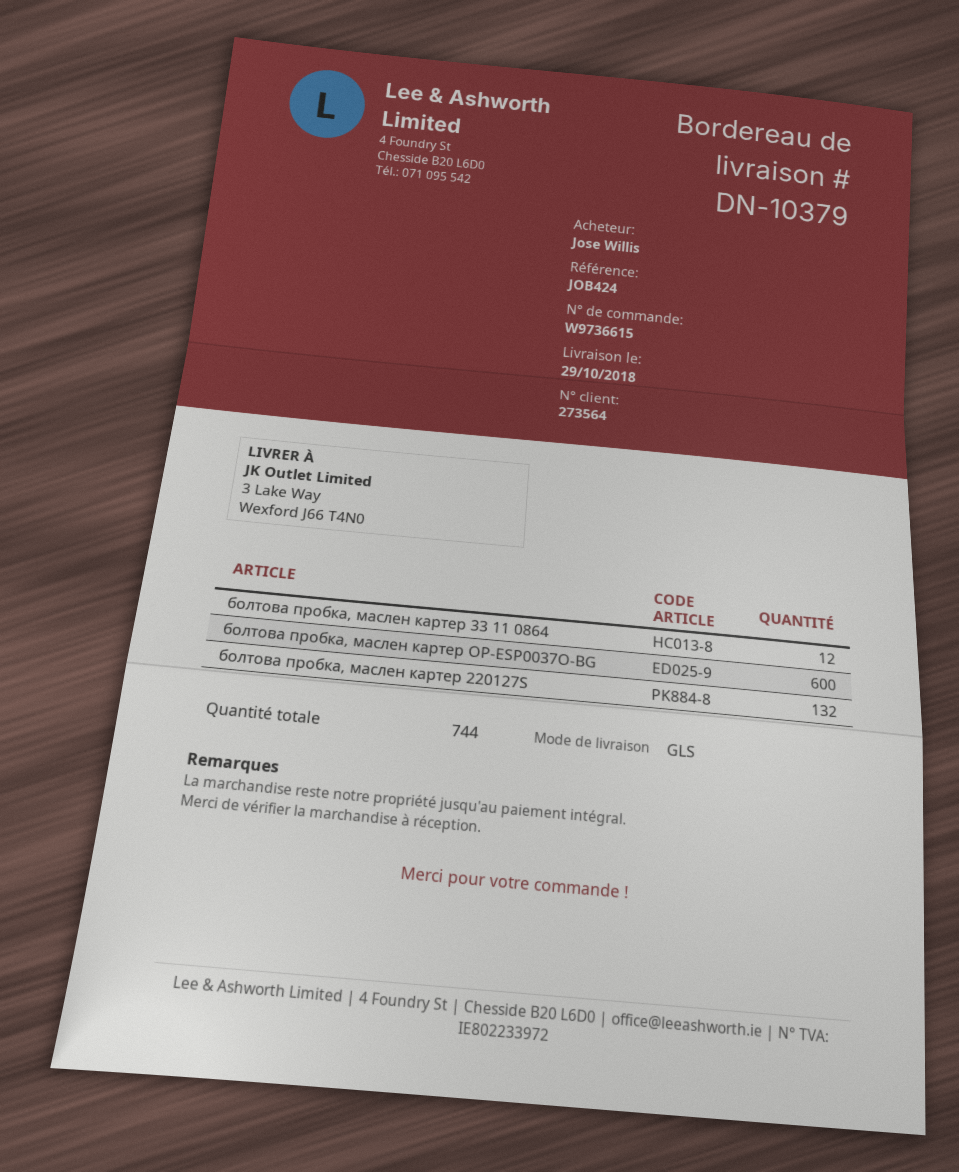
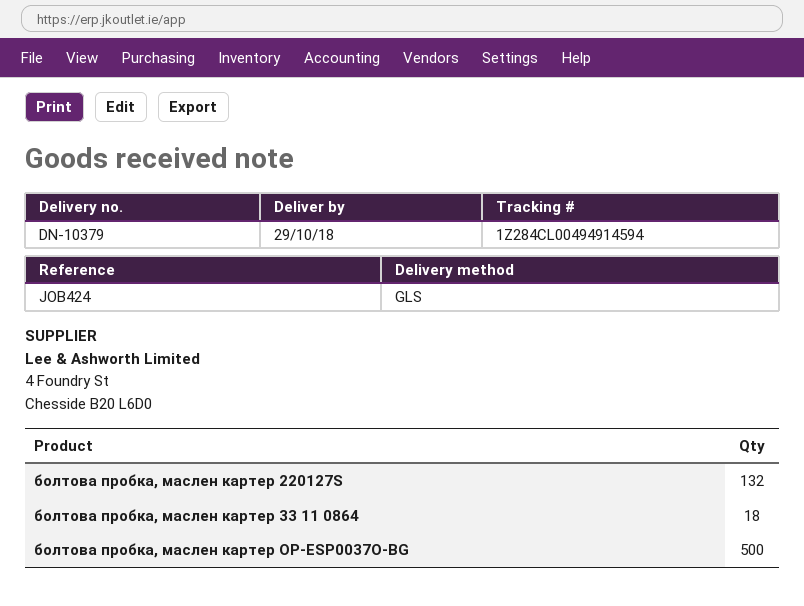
болтова пробка, маслен картер 33 11 0864: 12 -> 18
болтова пробка, маслен картер OP-ESP0037O-BG: 600 -> 500

